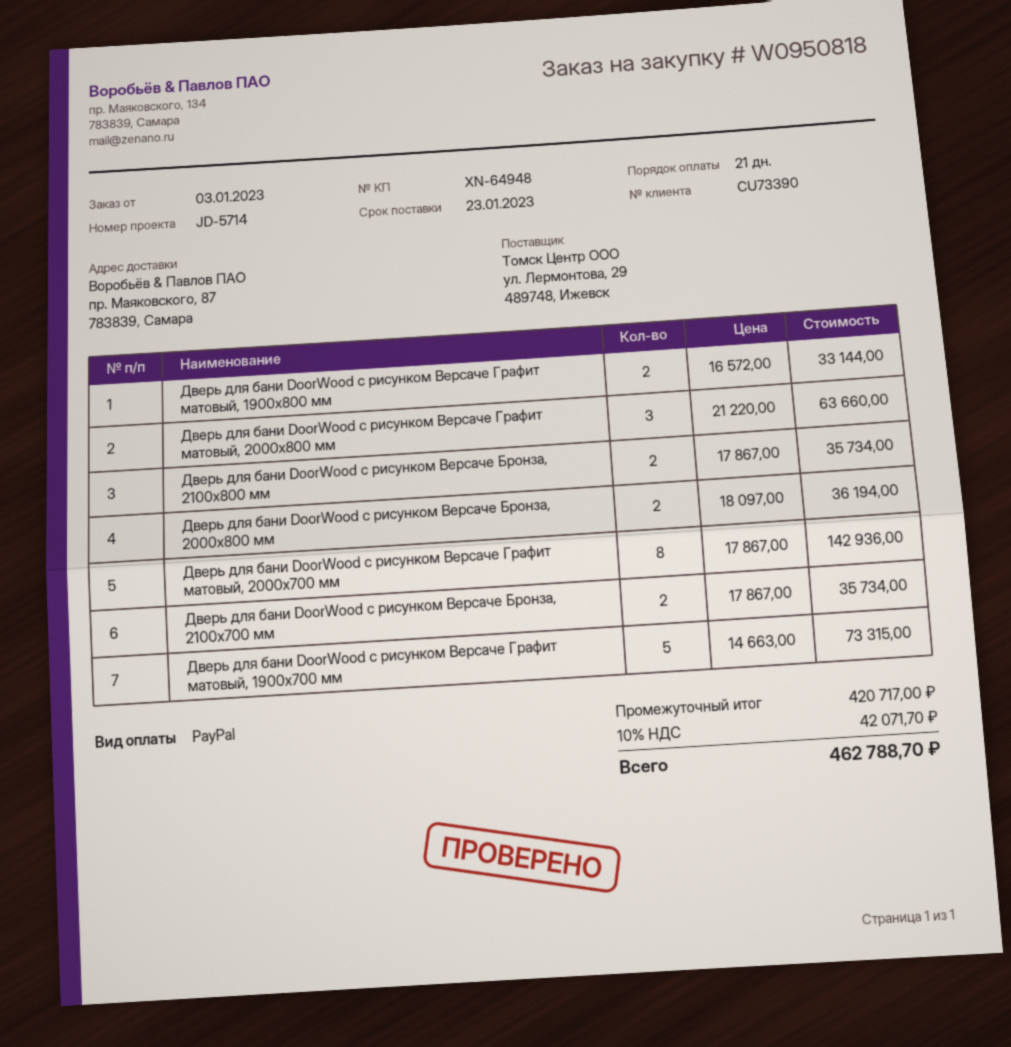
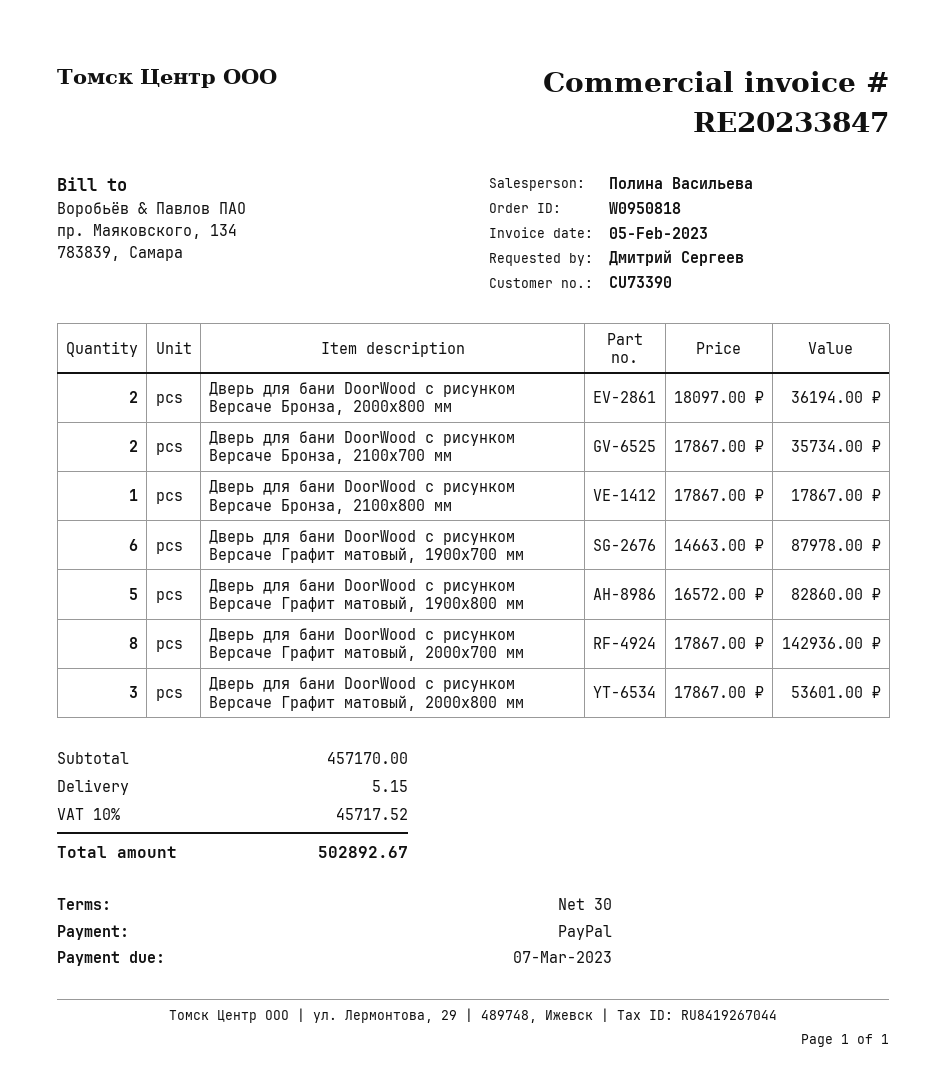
payment terms: 21 days -> 30 days
Дверь для бани DoorWood с рисунком Версаче Графит матовый, 1900x800 мм: 2 x 16572.00 = 33144.00 -> 5 x 16572.00 = 82860.00
Дверь для бани DoorWood с рисунком Версаче Графит матовый, 2000x800 мм: 3 x 21220.00 = 63660.00 -> 3 x 17867.00 = 53601.00
Дверь для бани DoorWood с рисунком Версаче Бронза, 2100x800 мм: 2 x 17867.00 = 35734.00 -> 1 x 17867.00 = 17867.00
Дверь для бани DoorWood с рисунком Версаче Графит матовый, 1900x700 мм: 5 x 14663.00 = 73315.00 -> 6 x 14663.00 = 87978.00
subtotal: 420717.00 -> 457170.00
shipping: none -> 5.15
tax: 10% = 42071.70 -> 10% = 45717.52
total: 462788.70 -> 502892.67

